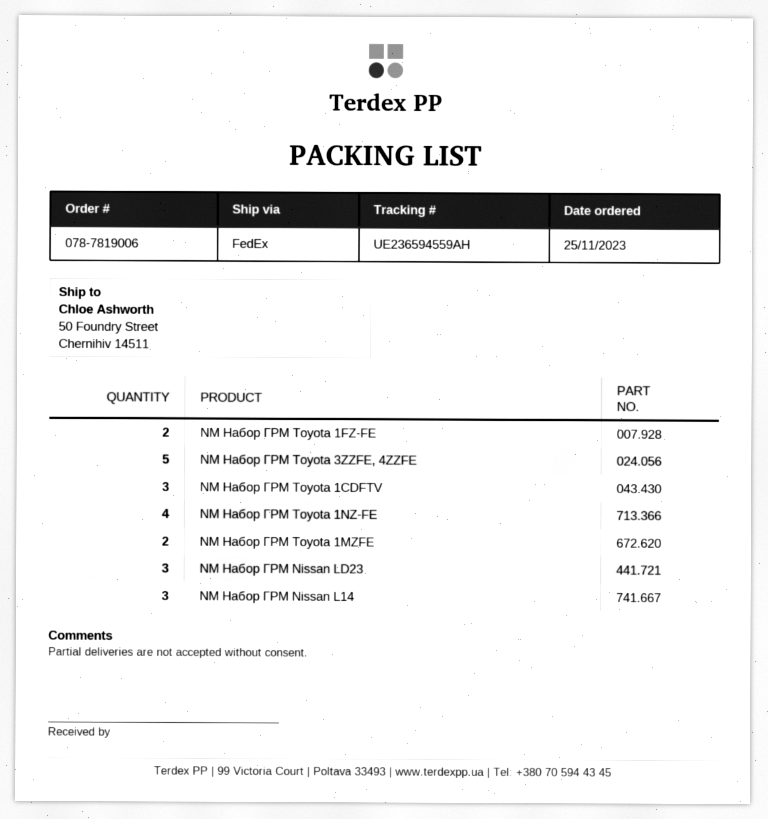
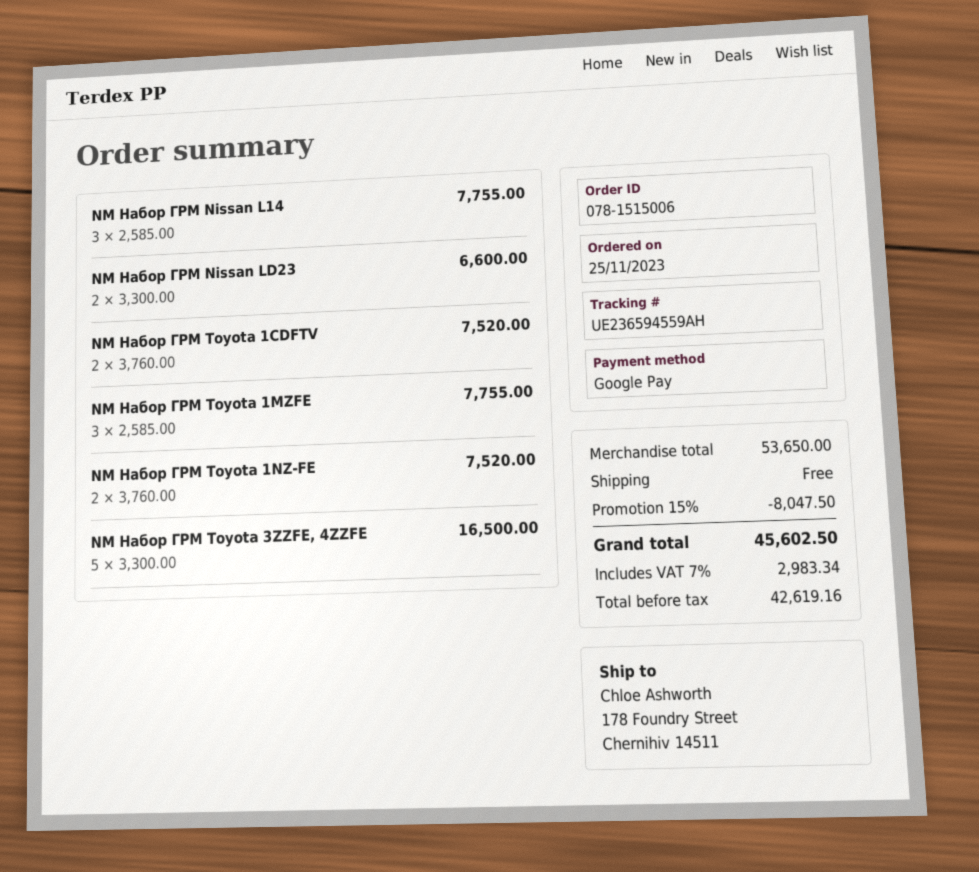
order number: 078-7819006 -> 078-1515006
ship to: 50 Foundry Street, Chernihiv 14511 -> 178 Foundry Street, Chernihiv 14511
NM Набор ГРМ Toyota 1FZ-FE: 2 -> none
NM Набор ГРМ Toyota 1CDFTV: 3 -> 2
NM Набор ГРМ Toyota 1NZ-FE: 4 -> 2
NM Набор ГРМ Toyota 1MZFE: 2 -> 3
NM Набор ГРМ Nissan LD23: 3 -> 2

